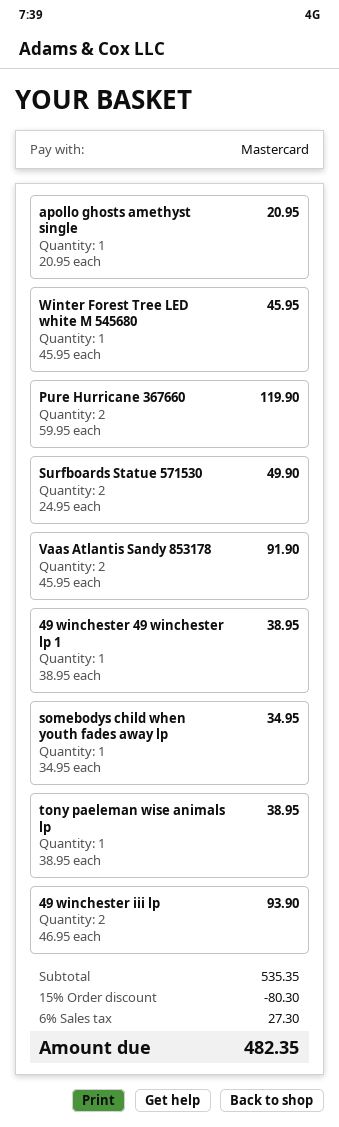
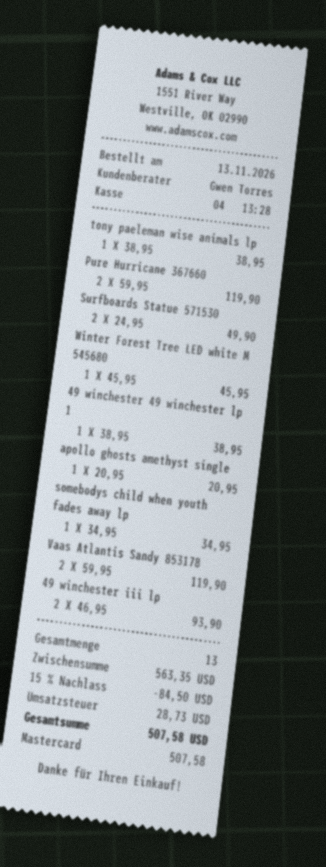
Vaas Atlantis Sandy 853178: 2 x 45.95 = 91.90 -> 2 x 59.95 = 119.90
subtotal: 535.35 -> 563.35
discount: 15% = 80.30 -> 15% = 84.50
tax: 27.30 -> 28.73
total: 482.35 -> 507.58

